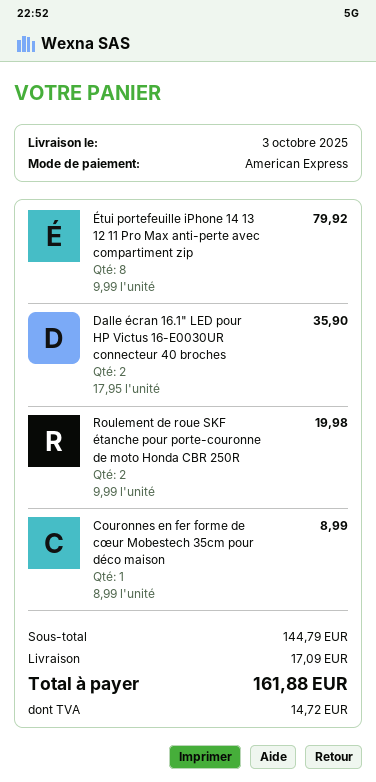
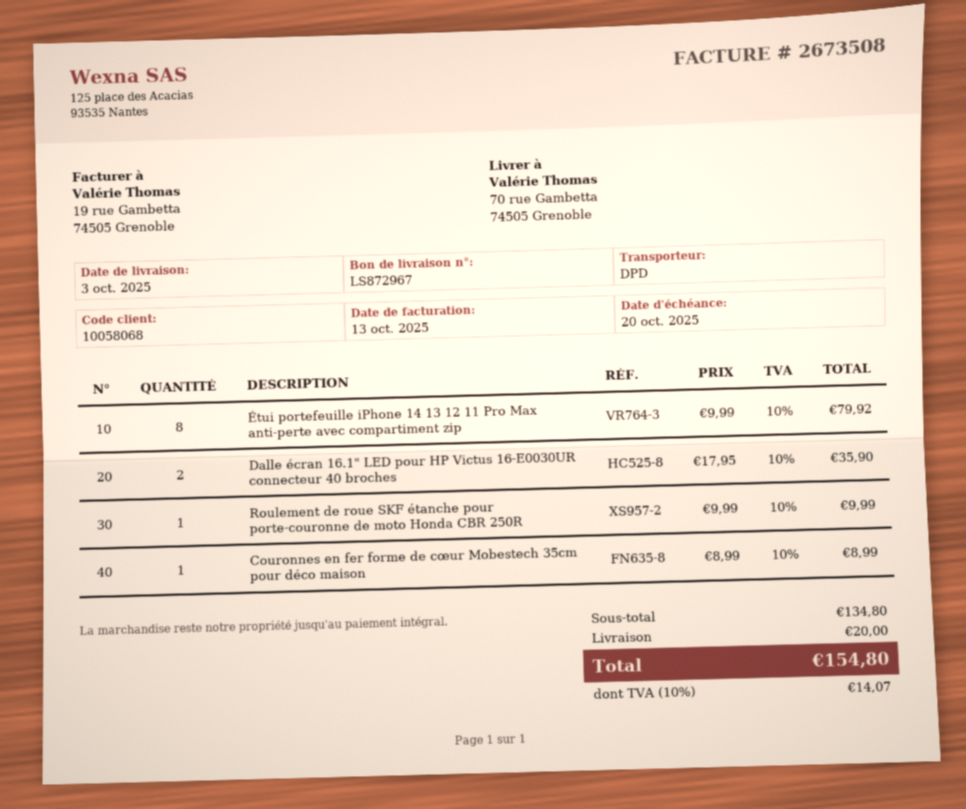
Roulement de roue SKF étanche pour porte-couronne de moto Honda CBR 250R: 2 x 9.99 = 19.98 -> 1 x 9.99 = 9.99
subtotal: 144.79 -> 134.80
shipping: 17.09 -> 20.00
tax: 14.72 -> 14.07
total: 161.88 -> 154.80

